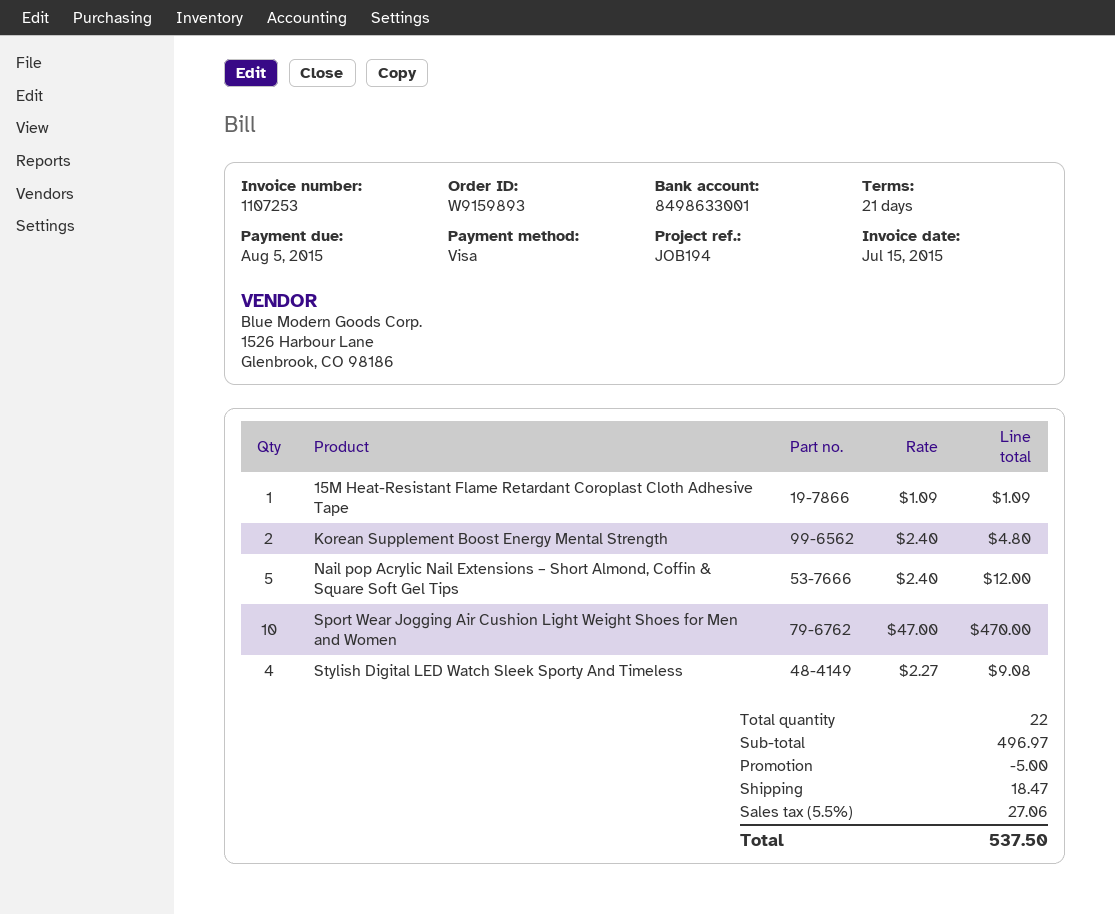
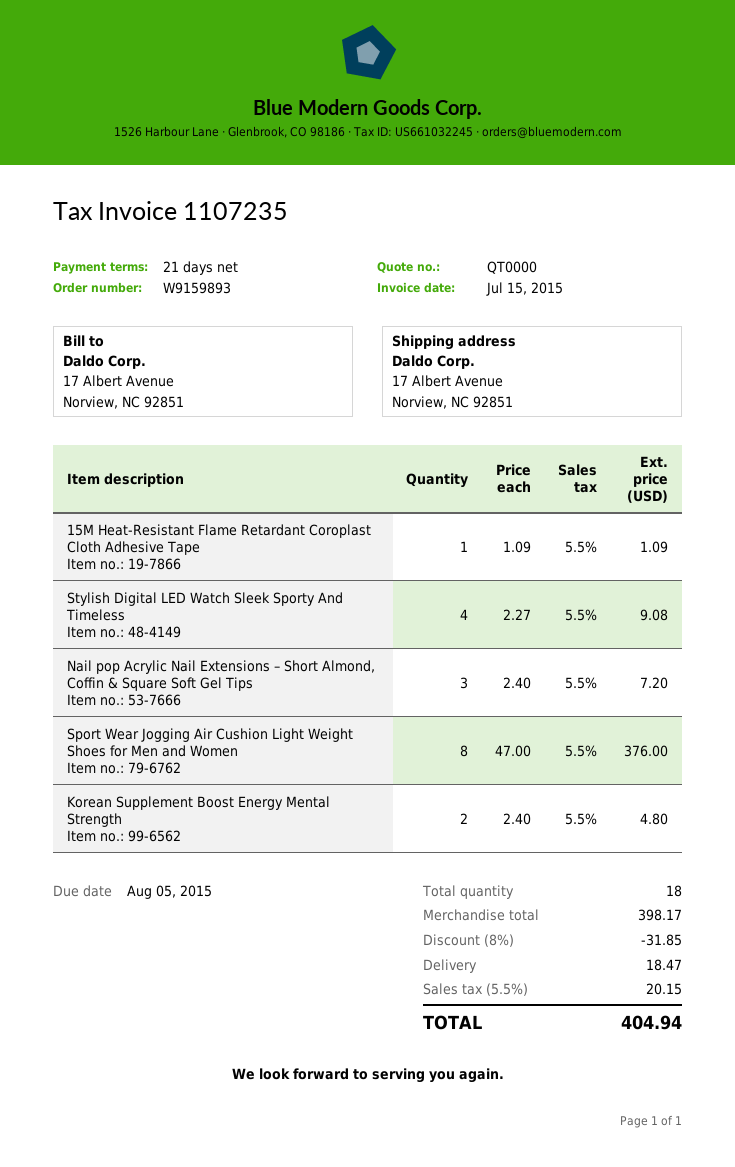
invoice number: 1107253 -> 1107235
Nail pop Acrylic Nail Extensions – Short Almond, Coffin & Square Soft Gel Tips: 5 x 2.40 = 12.00 -> 3 x 2.40 = 7.20
Sport Wear Jogging Air Cushion Light Weight Shoes for Men and Women: 10 x 47.00 = 470.00 -> 8 x 47.00 = 376.00
total quantity: 22 -> 18
subtotal: 496.97 -> 398.17
discount: 5.00 -> 31.85
tax: 5.5% = 27.06 -> 5.5% = 20.15
total: 537.50 -> 404.94

